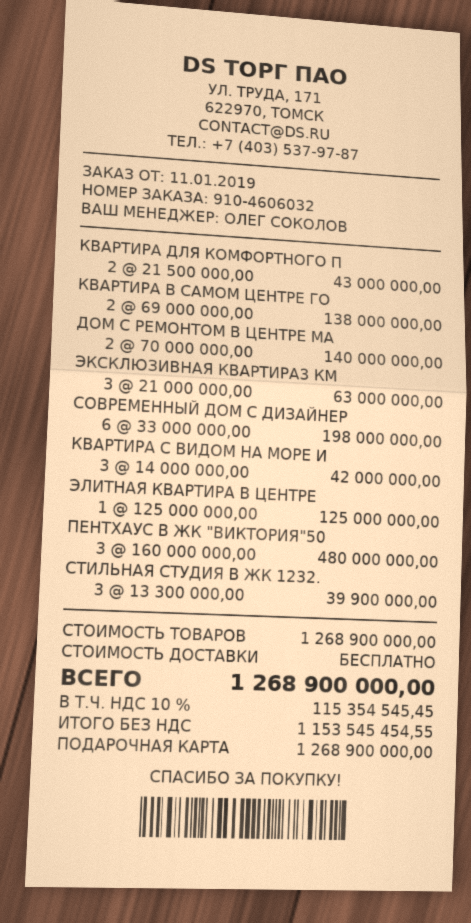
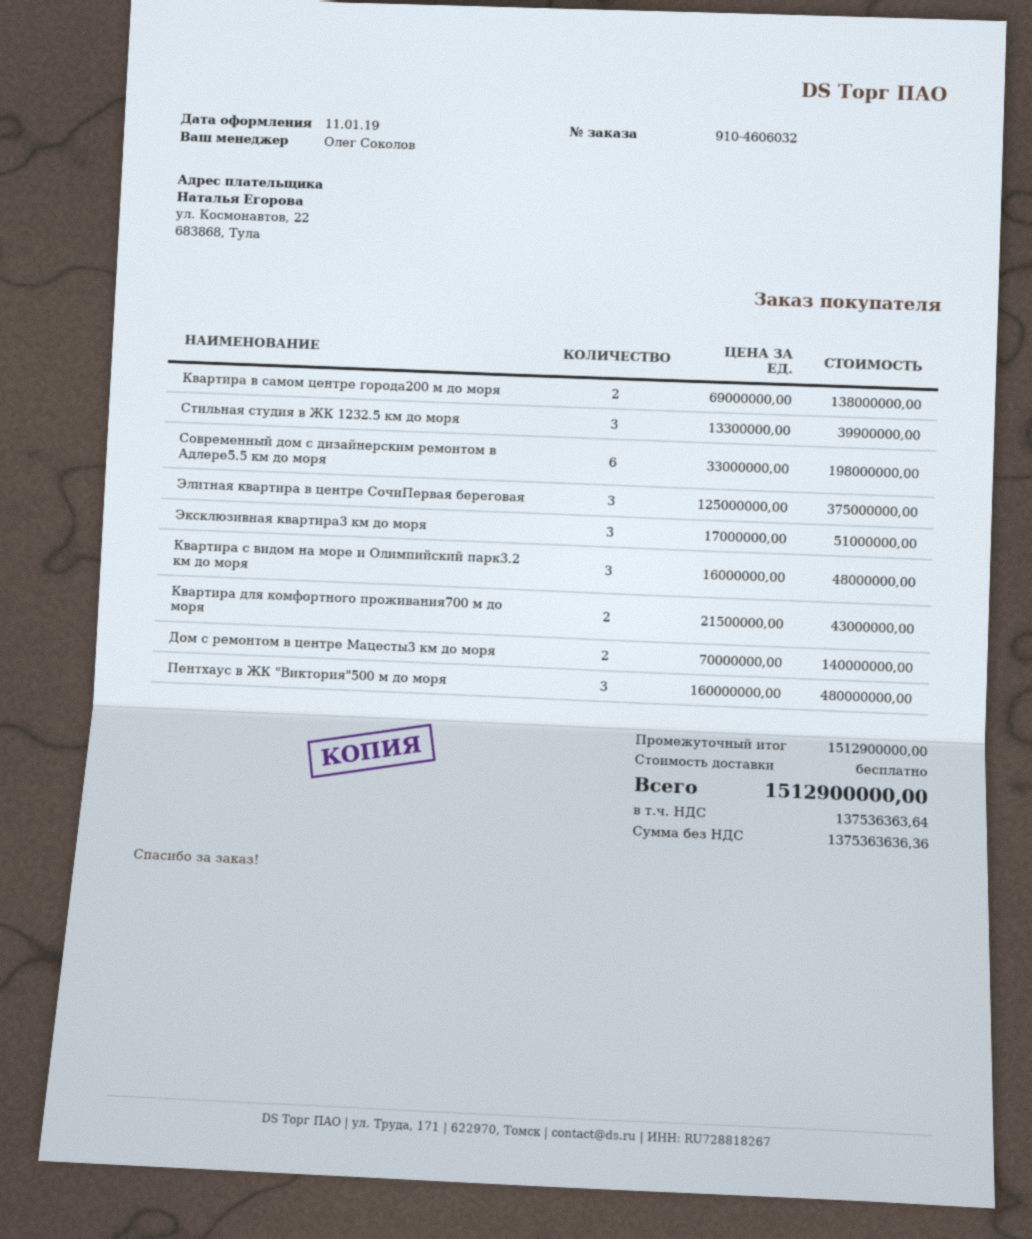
ЭКСКЛЮЗИВНАЯ КВАРТИРА3 КМ: 3 x 21000000.00 = 63000000.00 -> 3 x 17000000.00 = 51000000.00
КВАРТИРА С ВИДОМ НА МОРЕ И: 3 x 14000000.00 = 42000000.00 -> 3 x 16000000.00 = 48000000.00
ЭЛИТНАЯ КВАРТИРА В ЦЕНТРЕ: 1 x 125000000.00 = 125000000.00 -> 3 x 125000000.00 = 375000000.00
subtotal: 1268900000.00 -> 1512900000.00
net: 1153545454.55 -> 1375363636.36
tax: 115354545.45 -> 137536363.64
total: 1268900000.00 -> 1512900000.00

